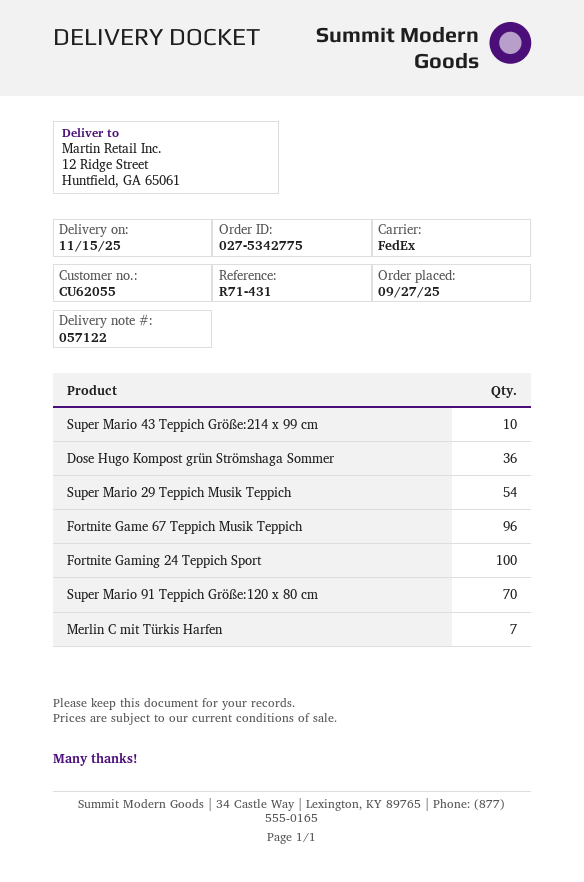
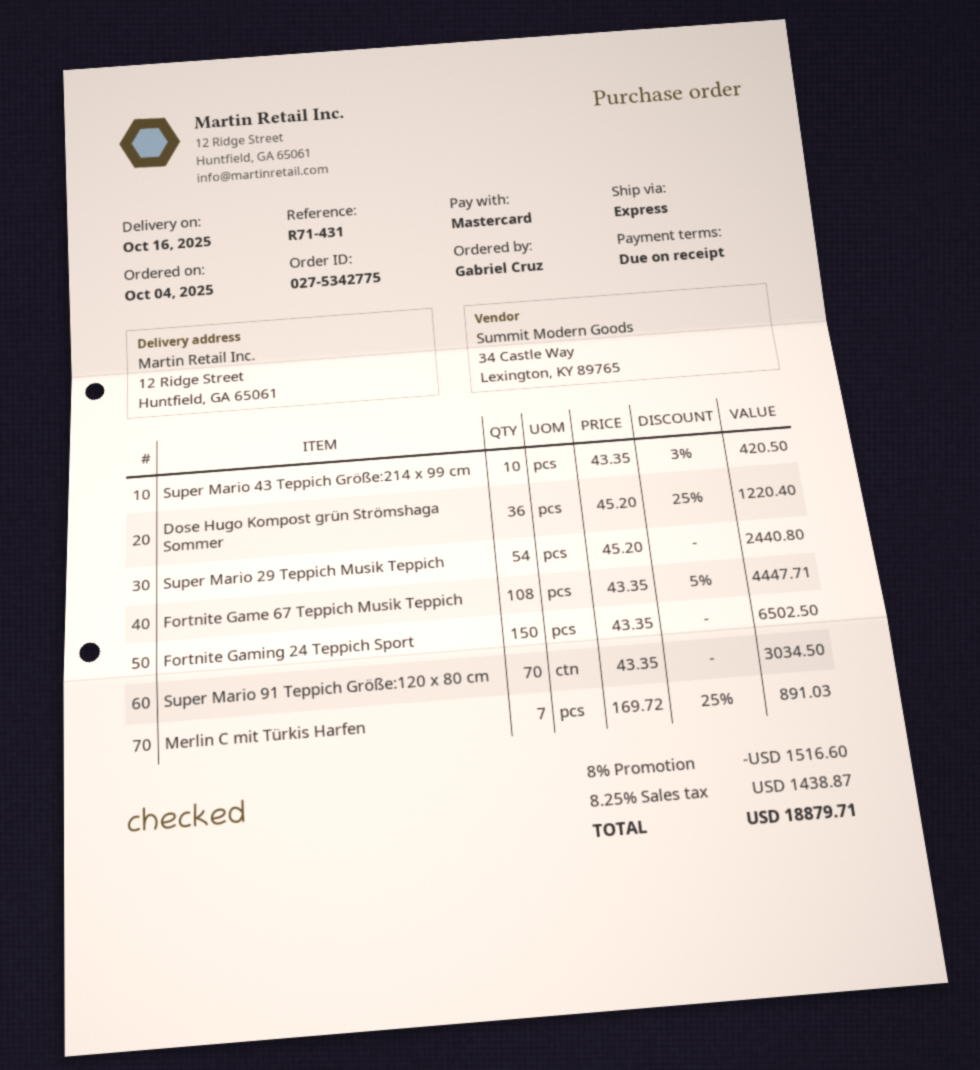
order date: 2025-09-27 -> 2025-10-04
delivery date: 2025-11-15 -> 2025-10-16
shipping method: FedEx -> express
Fortnite Game 67 Teppich Musik Teppich: 96 -> 108
Fortnite Gaming 24 Teppich Sport: 100 -> 150

